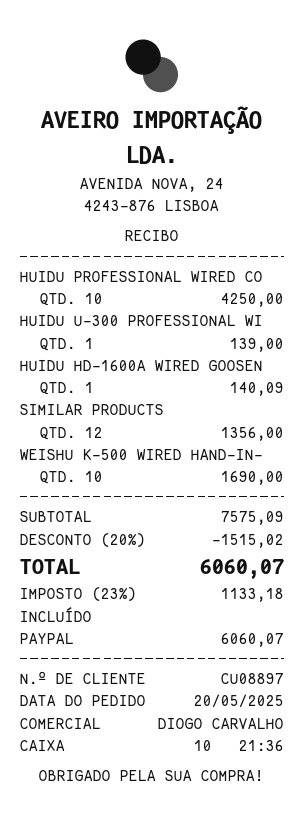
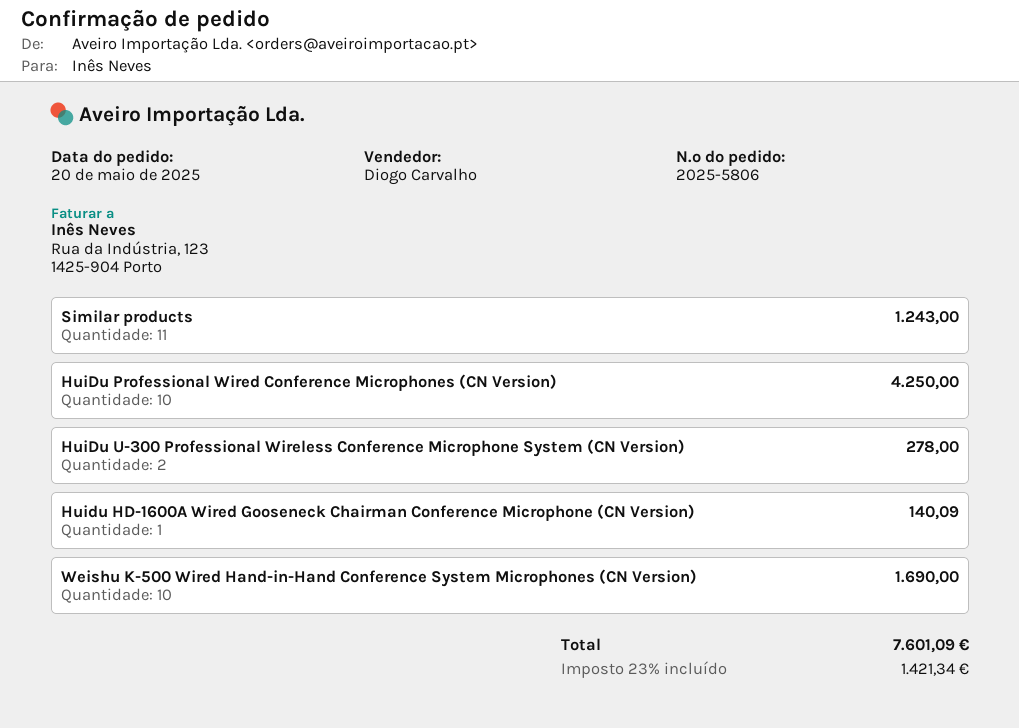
HUIDU U-300 PROFESSIONAL WI: 1 for 139.00 -> 2 for 278.00
SIMILAR PRODUCTS: 12 for 1356.00 -> 11 for 1243.00
discount: 20% = 1515.02 -> none
tax: 23% = 1133.18 -> 23% = 1421.34
total: 6060.07 -> 7601.09

